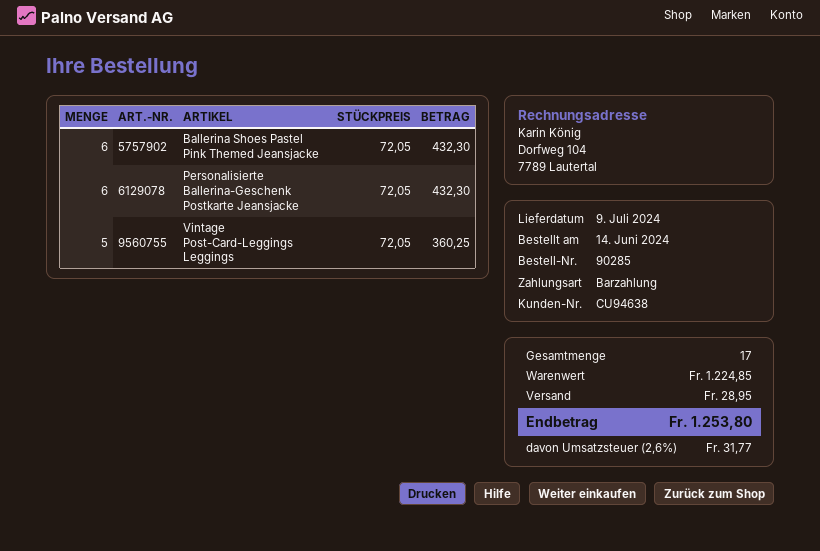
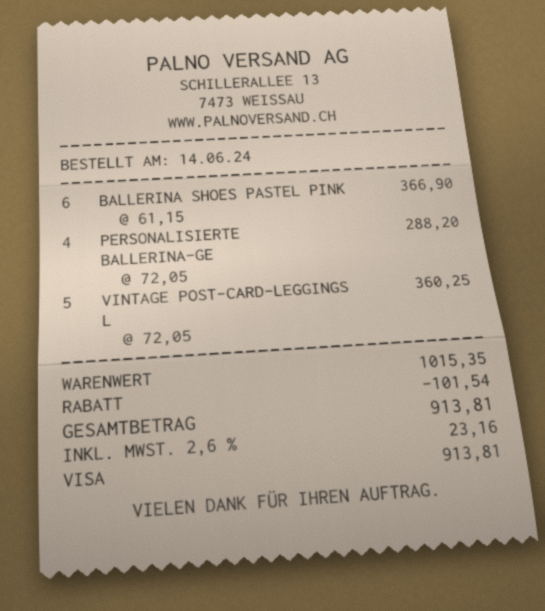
payment method: cash -> Visa
Ballerina Shoes Pastel Pink Themed Jeansjacke: 6 x 72.05 = 432.30 -> 6 x 61.15 = 366.90
Personalisierte Ballerina-Geschenk Postkarte Jeansjacke: 6 x 72.05 = 432.30 -> 4 x 72.05 = 288.20
subtotal: 1224.85 -> 1015.35
discount: none -> 101.54
shipping: 28.95 -> none
tax: 2.6% = 31.77 -> 2.6% = 23.16
total: 1253.80 -> 913.81

